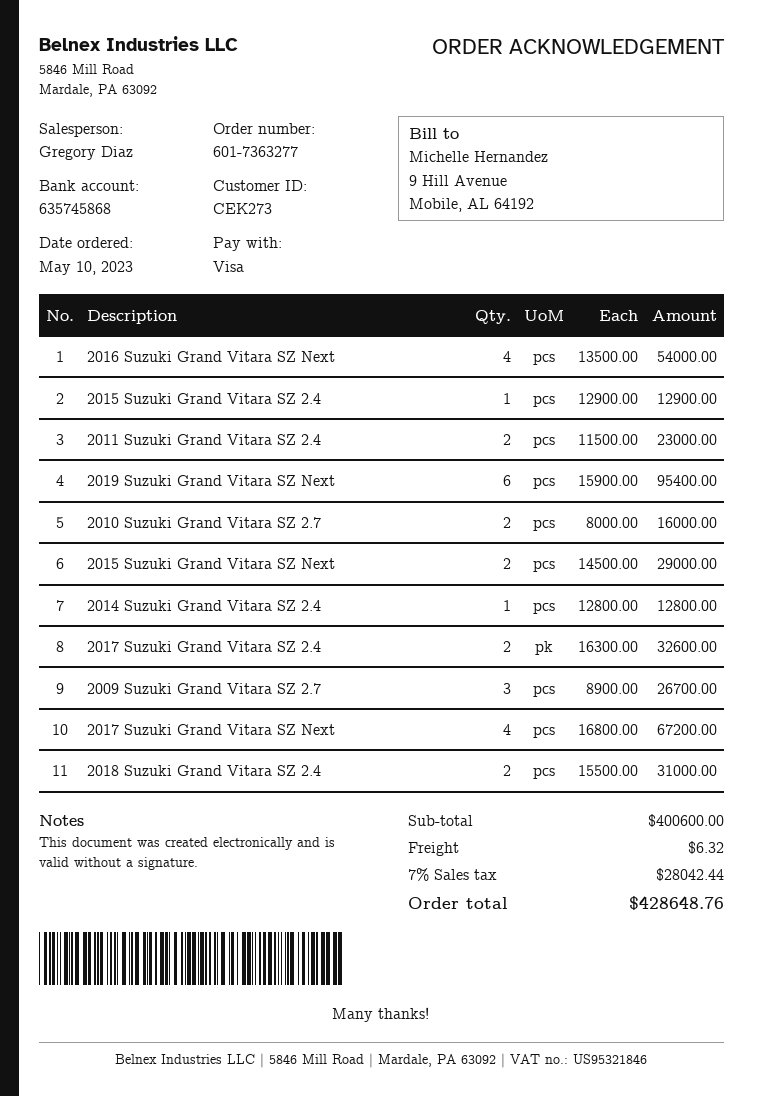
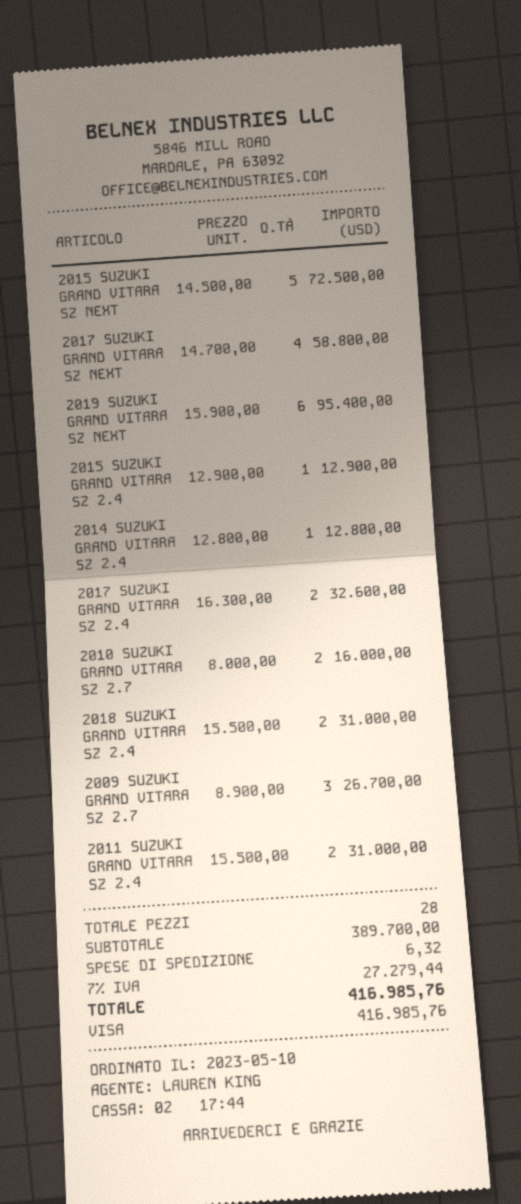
sales rep: Gregory Diaz -> LAUREN KING
2016 Suzuki Grand Vitara SZ Next: 4 x 13500.00 = 54000.00 -> none
2011 Suzuki Grand Vitara SZ 2.4: 2 x 11500.00 = 23000.00 -> 2 x 15500.00 = 31000.00
2015 Suzuki Grand Vitara SZ Next: 2 x 14500.00 = 29000.00 -> 5 x 14500.00 = 72500.00
2017 Suzuki Grand Vitara SZ Next: 4 x 16800.00 = 67200.00 -> 4 x 14700.00 = 58800.00
subtotal: 400600.00 -> 389700.00
tax: 7% = 28042.44 -> 7% = 27279.44
total: 428648.76 -> 416985.76

